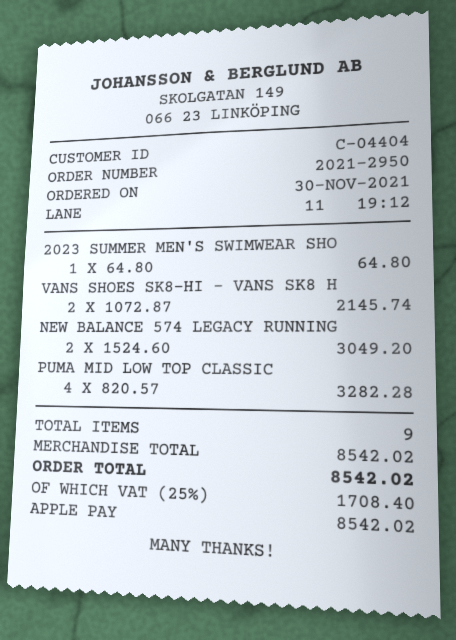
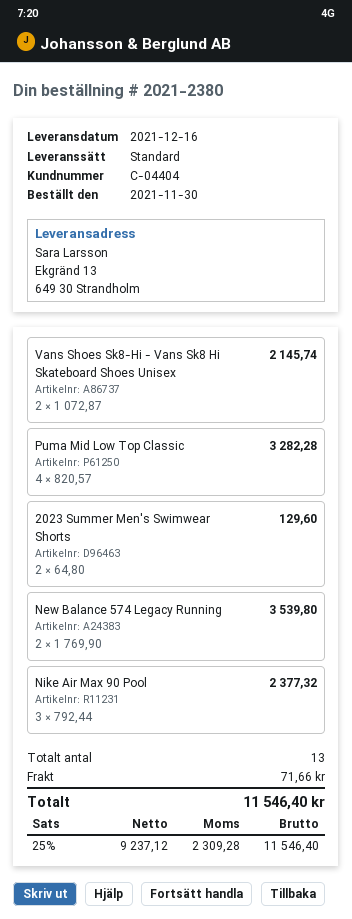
order number: 2021-2950 -> 2021-2380
2023 SUMMER MEN'S SWIMWEAR SHO: 1 x 64.80 = 64.80 -> 2 x 64.80 = 129.60
NEW BALANCE 574 LEGACY RUNNING: 2 x 1524.60 = 3049.20 -> 2 x 1769.90 = 3539.80
Nike Air Max 90 Pool: none -> 3 x 792.44 = 2377.32
total quantity: 9 -> 13
shipping: none -> 71.66
tax: 25% = 1708.40 -> 25% = 2309.28
total: 8542.02 -> 11546.40

